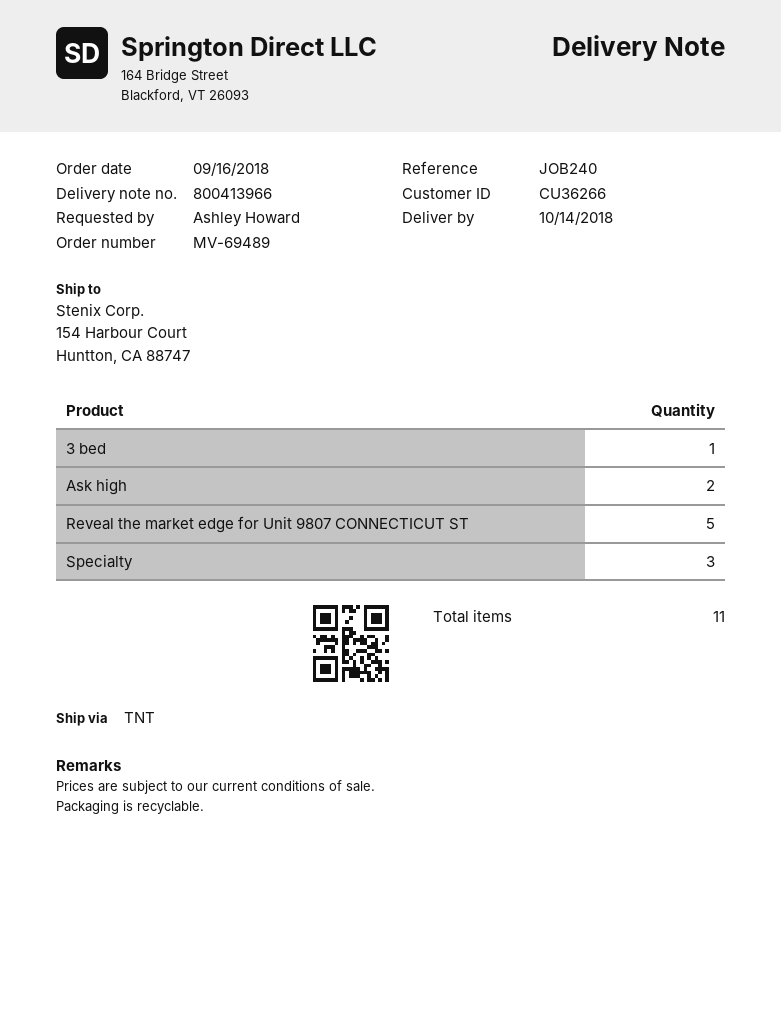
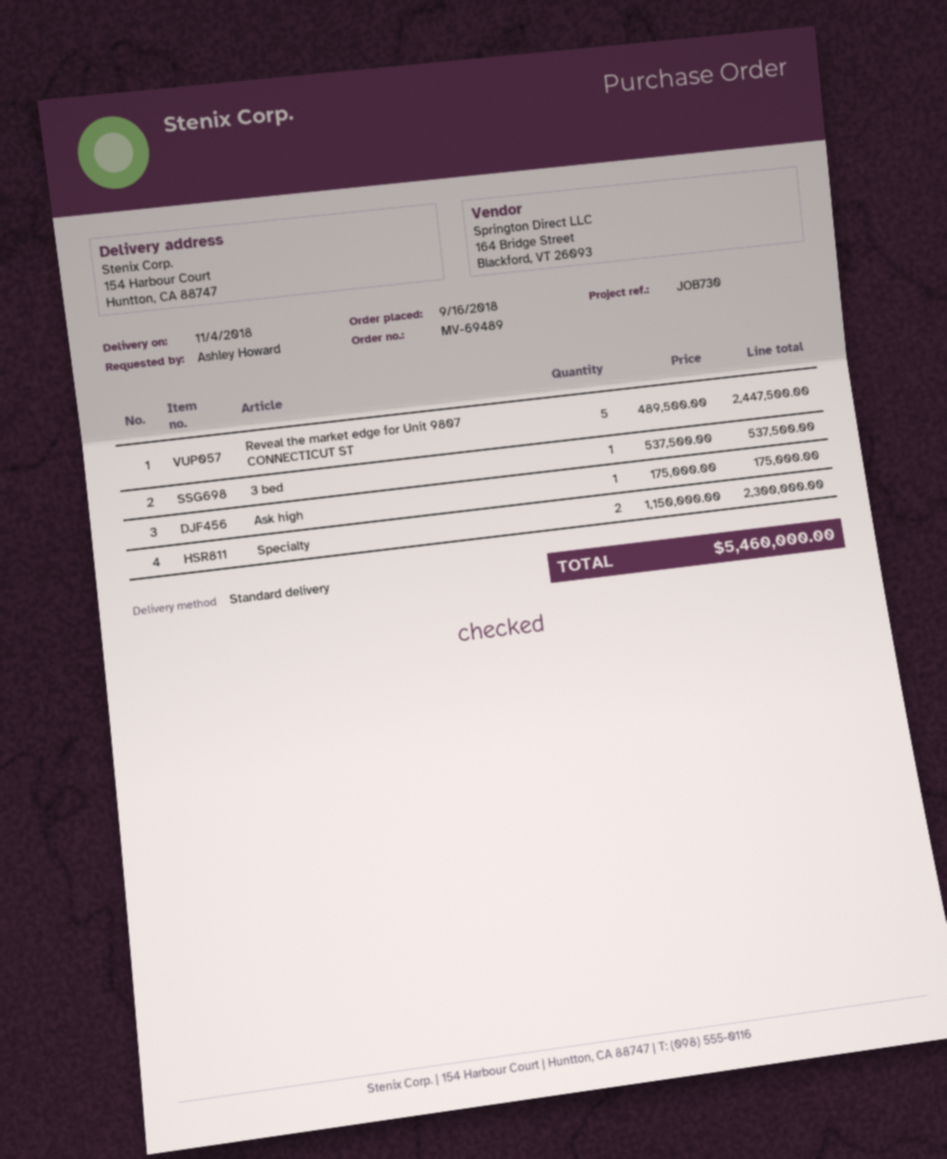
delivery date: 2018-10-14 -> 2018-11-04
reference: JOB240 -> JOB730
shipping method: TNT -> standard
Ask high: 2 -> 1
Specialty: 3 -> 2

